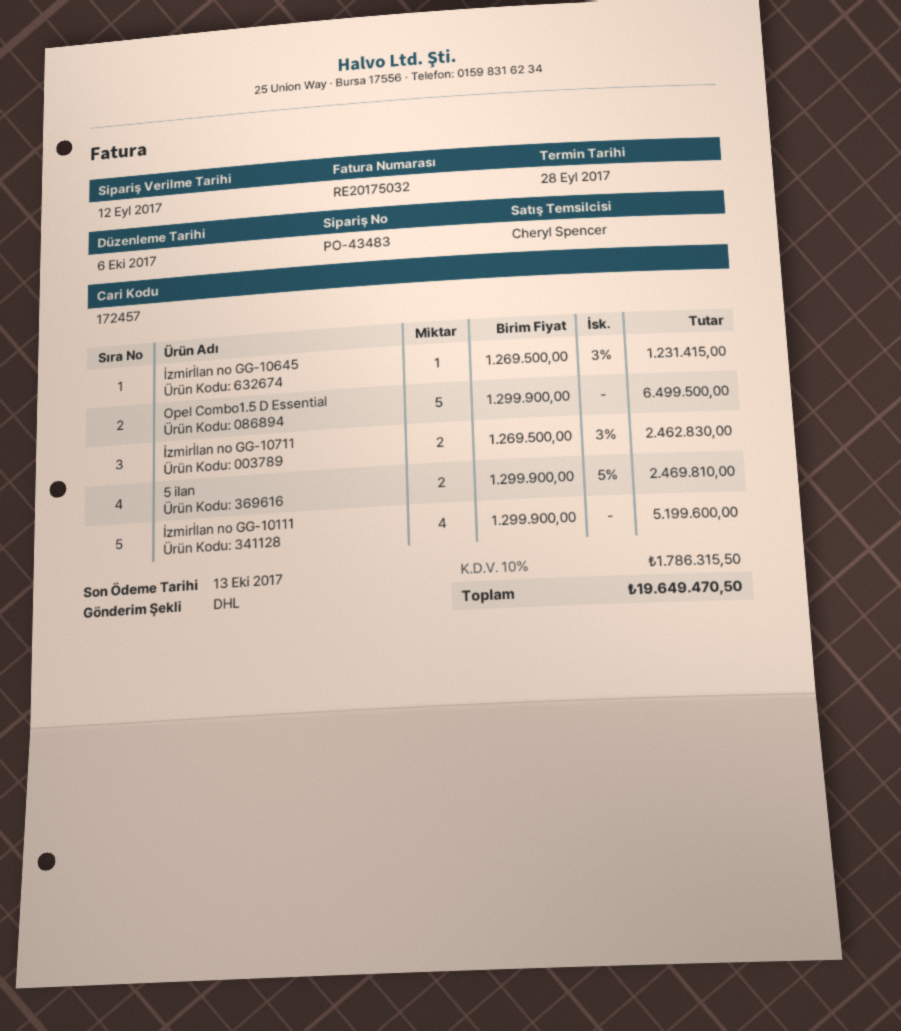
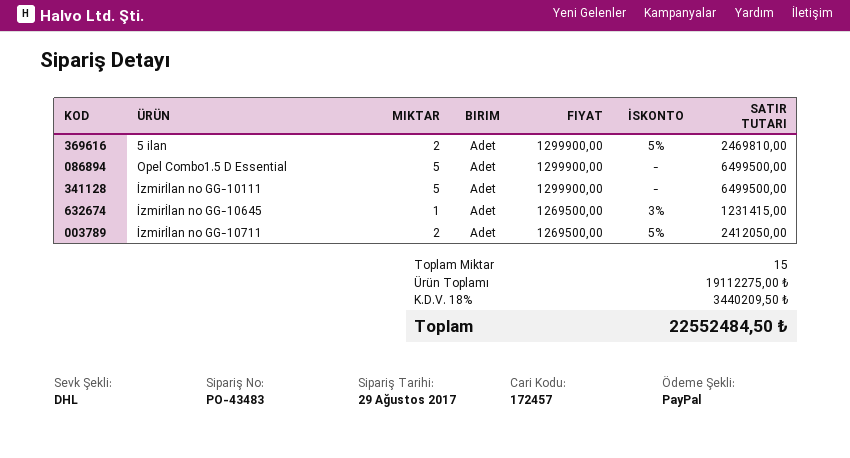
order date: 2017-09-12 -> 2017-08-29
İzmirİlan no GG-10711: 2 x 1269500.00 - 3% = 2462830.00 -> 2 x 1269500.00 - 5% = 2412050.00
İzmirİlan no GG-10111: 4 x 1299900.00 = 5199600.00 -> 5 x 1299900.00 = 6499500.00
tax: 10% = 1786315.50 -> 18% = 3440209.50
total: 19649470.50 -> 22552484.50

